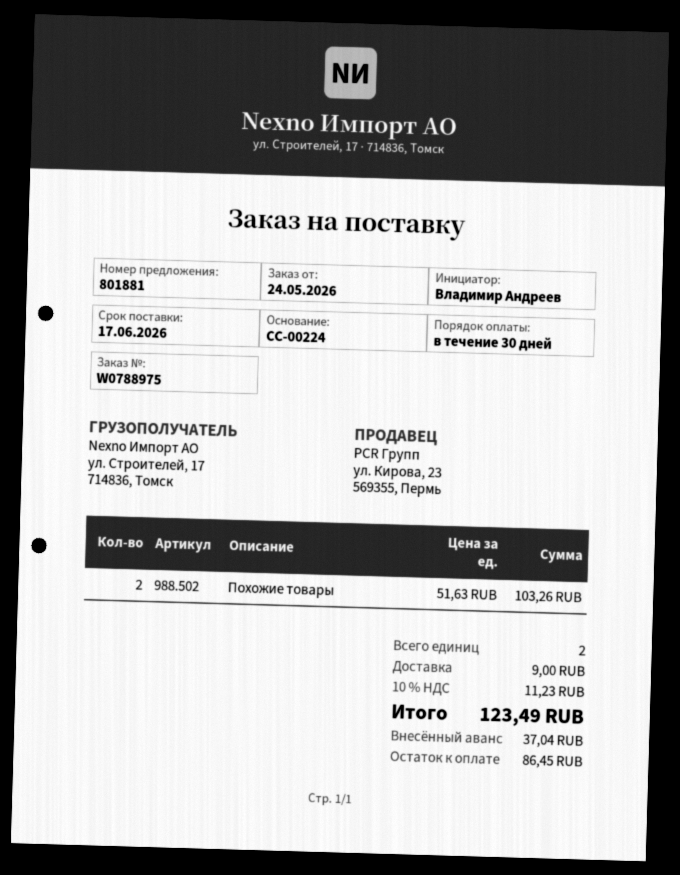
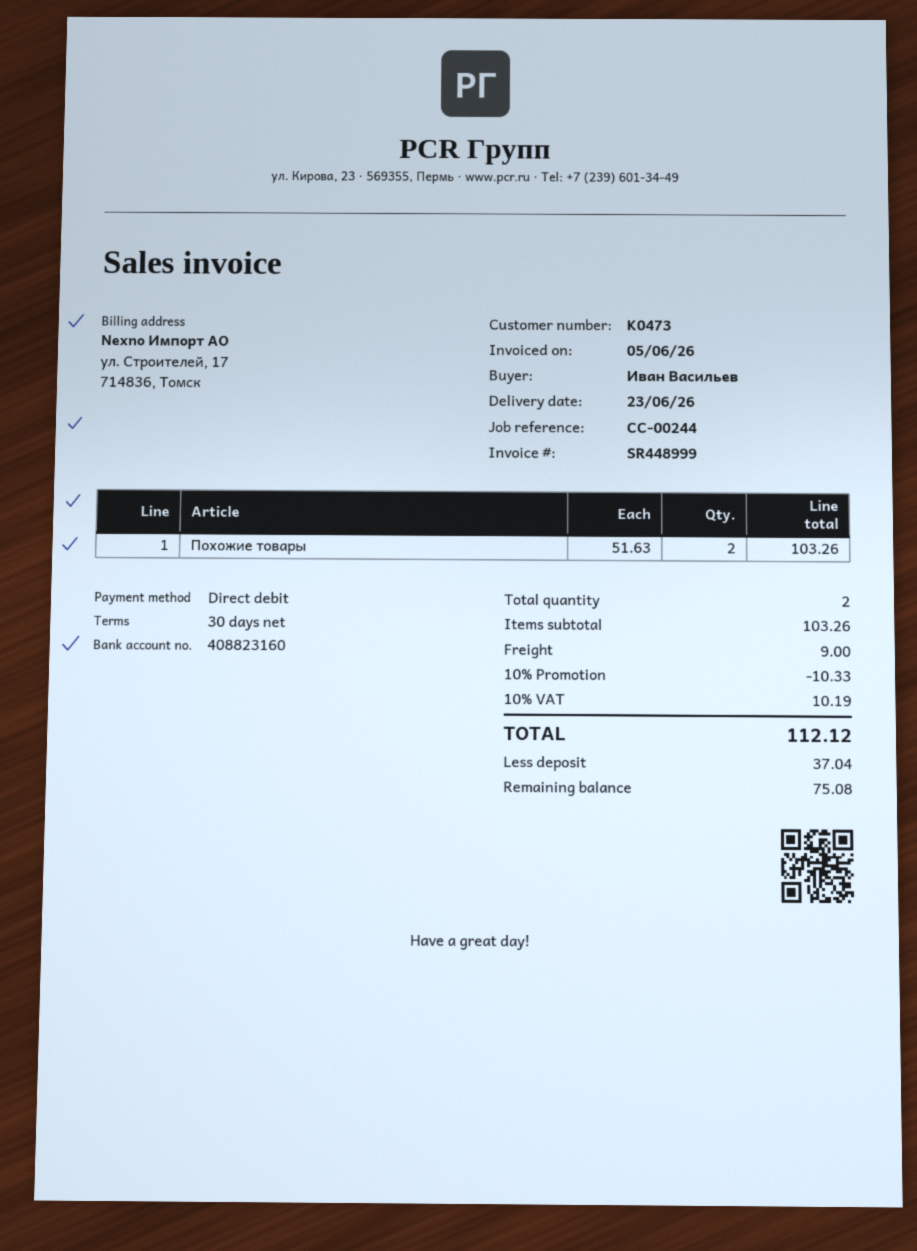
delivery date: 2026-06-17 -> 2026-06-23
reference: CC-00224 -> CC-00244
ordered by: Владимир Андреев -> Иван Васильев
discount: none -> 10% = 10.33
tax: 10% = 11.23 -> 10% = 10.19
total: 123.49 -> 112.12
balance: 86.45 -> 75.08

